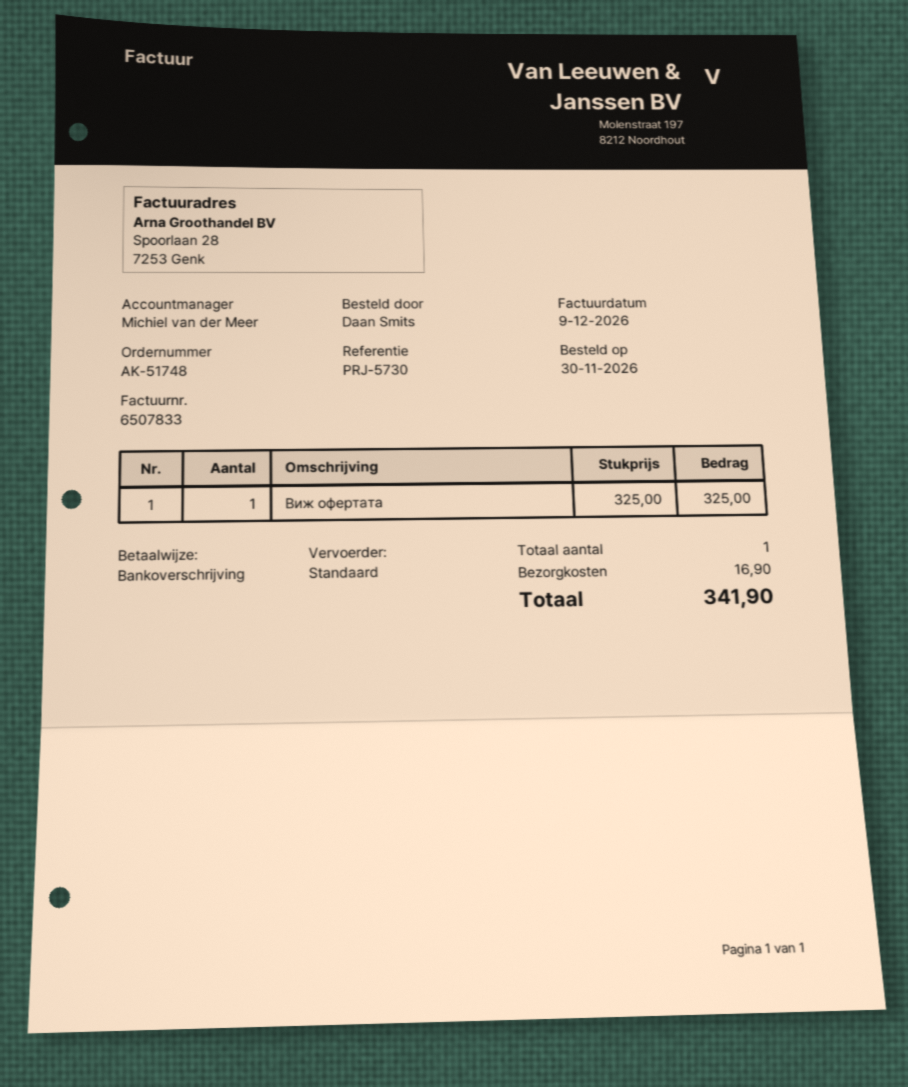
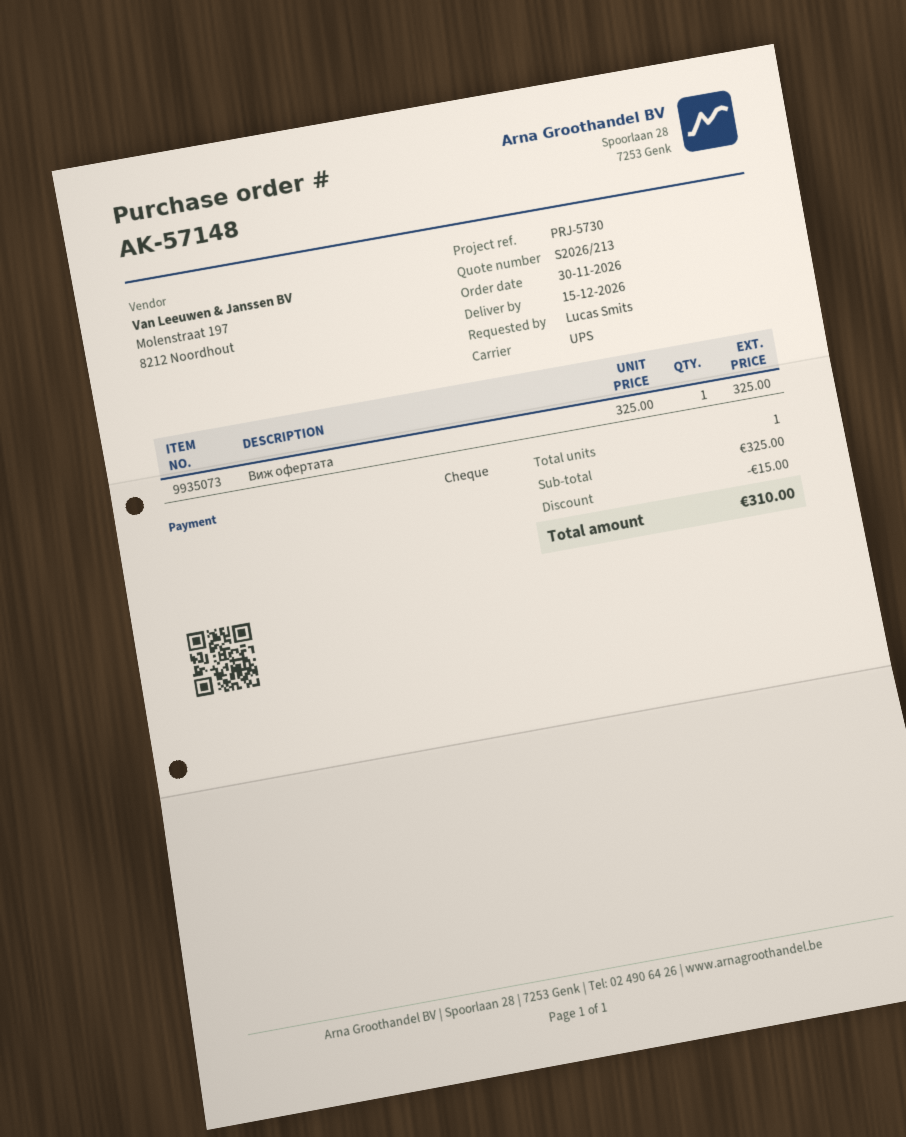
order number: AK-51748 -> AK-57148
ordered by: Daan Smits -> Lucas Smits
payment method: bank transfer -> cheque
shipping method: standard -> UPS
discount: none -> 15.00
shipping: 16.90 -> none
total: 341.90 -> 310.00

